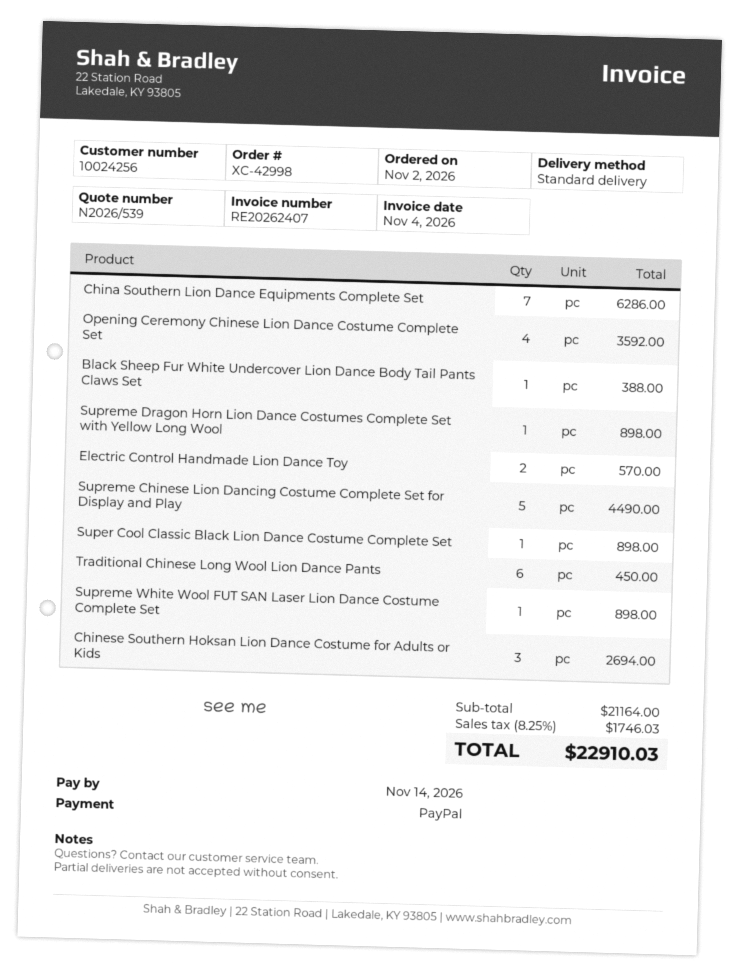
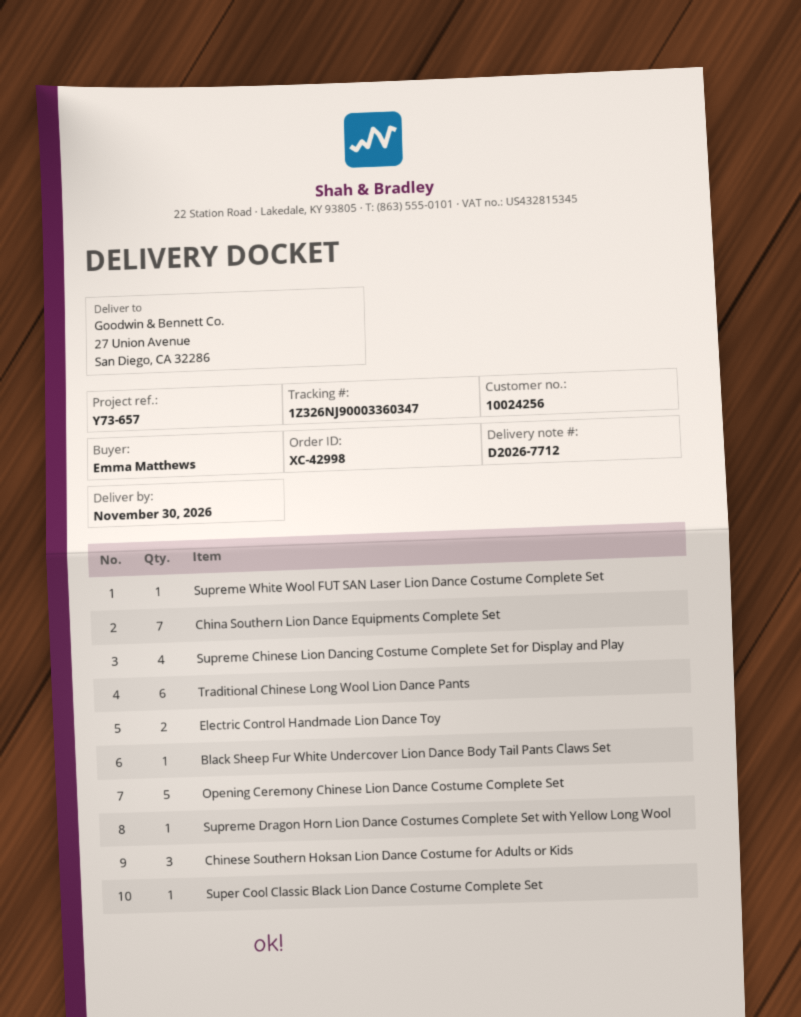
Opening Ceremony Chinese Lion Dance Costume Complete Set: 4 -> 5
Supreme Chinese Lion Dancing Costume Complete Set for Display and Play: 5 -> 4

